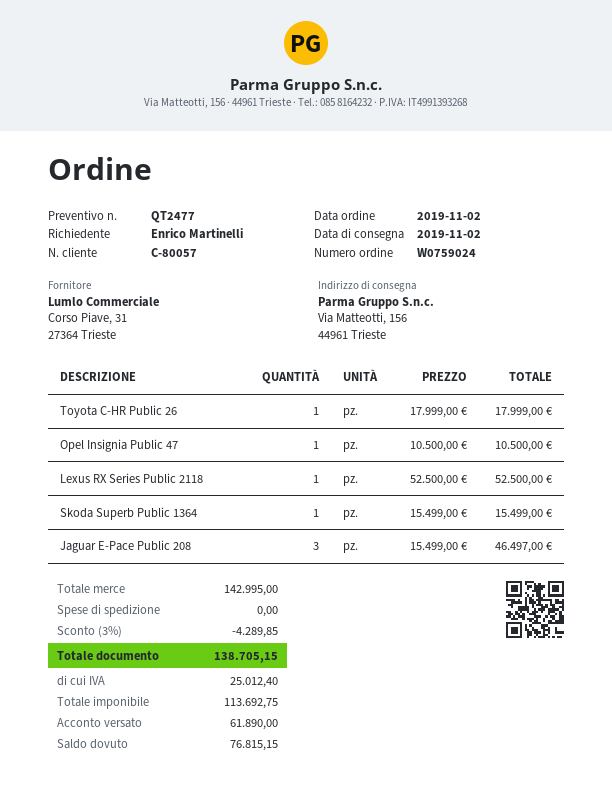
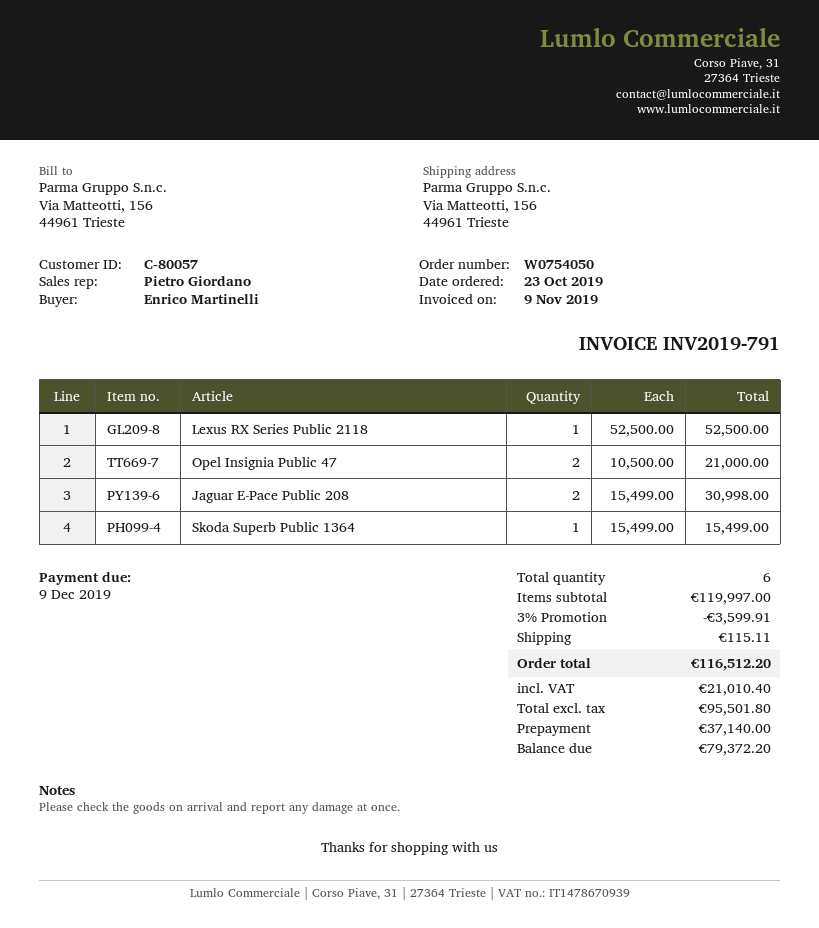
order number: W0759024 -> W0754050
order date: 2019-11-02 -> 2019-10-23
Toyota C-HR Public 26: 1 x 17999.00 = 17999.00 -> none
Opel Insignia Public 47: 1 x 10500.00 = 10500.00 -> 2 x 10500.00 = 21000.00
Jaguar E-Pace Public 208: 3 x 15499.00 = 46497.00 -> 2 x 15499.00 = 30998.00
subtotal: 142995.00 -> 119997.00
discount: 3% = 4289.85 -> 3% = 3599.91
shipping: 0.00 -> 115.11
net: 113692.75 -> 95501.80
tax: 25012.40 -> 21010.40
total: 138705.15 -> 116512.20
deposit: 61890.00 -> 37140.00
balance: 76815.15 -> 79372.20

